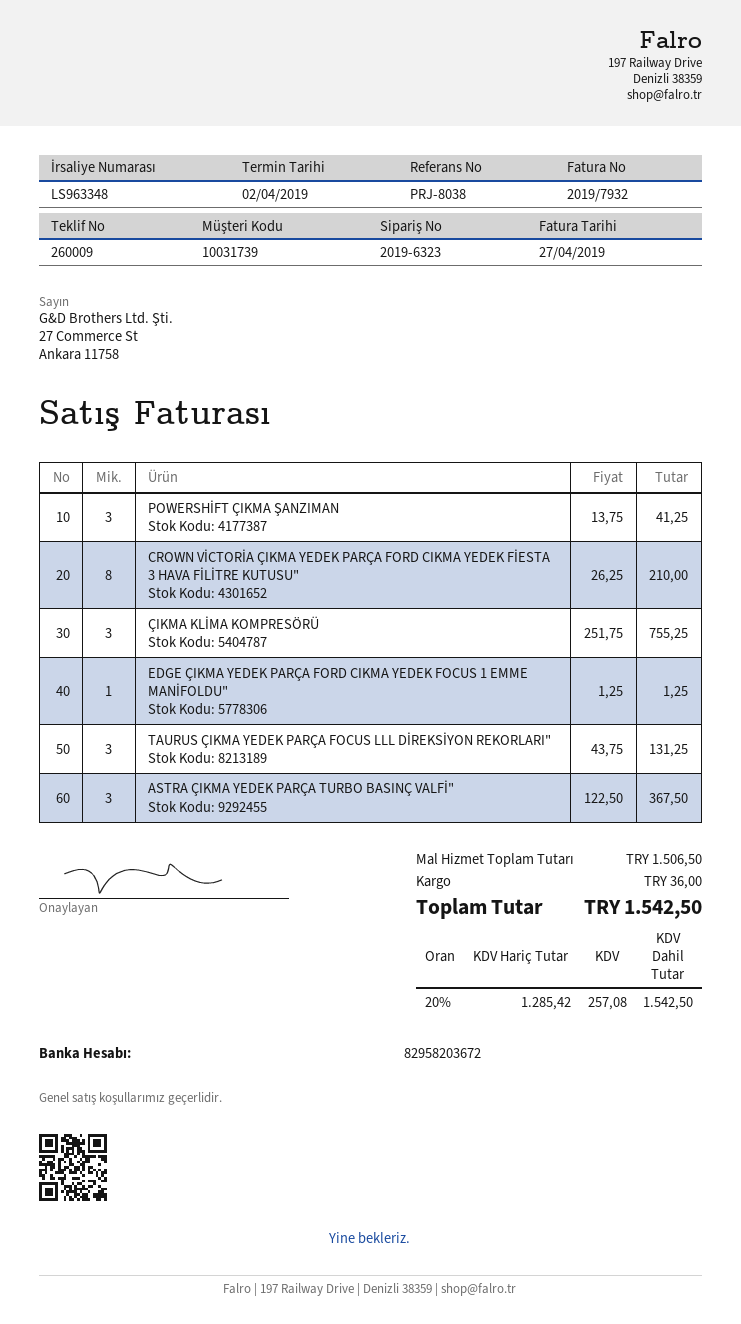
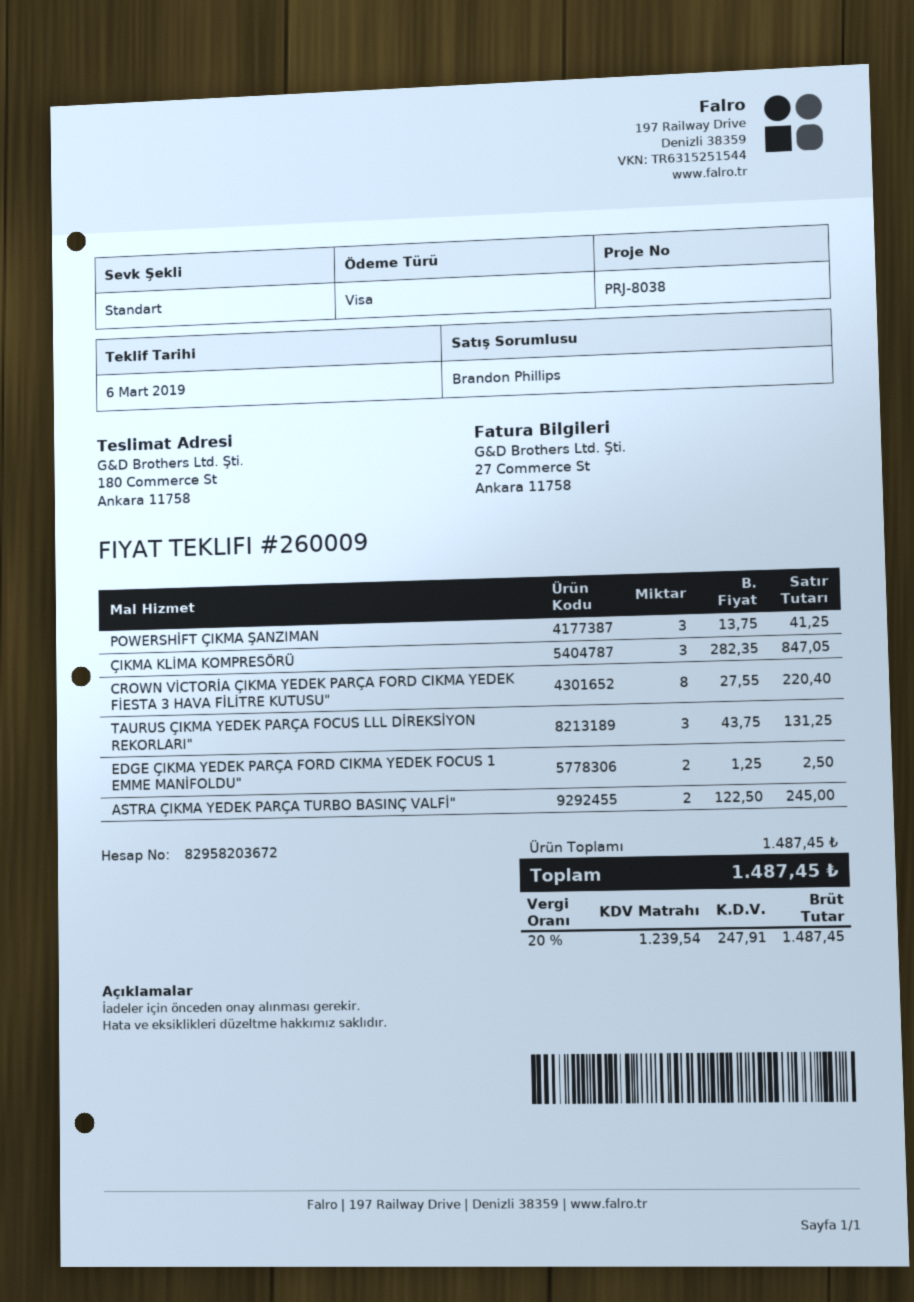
CROWN VİCTORİA ÇIKMA YEDEK PARÇA FORD CIKMA YEDEK FİESTA 3 HAVA FİLİTRE KUTUSU": 8 x 26.25 = 210.00 -> 8 x 27.55 = 220.40
ÇIKMA KLİMA KOMPRESÖRÜ: 3 x 251.75 = 755.25 -> 3 x 282.35 = 847.05
EDGE ÇIKMA YEDEK PARÇA FORD CIKMA YEDEK FOCUS 1 EMME MANİFOLDU": 1 x 1.25 = 1.25 -> 2 x 1.25 = 2.50
ASTRA ÇIKMA YEDEK PARÇA TURBO BASINÇ VALFİ": 3 x 122.50 = 367.50 -> 2 x 122.50 = 245.00
subtotal: 1506.50 -> 1487.45
shipping: 36.00 -> none
net: 1285.42 -> 1239.54
tax: 20% = 257.08 -> 20% = 247.91
total: 1542.50 -> 1487.45

